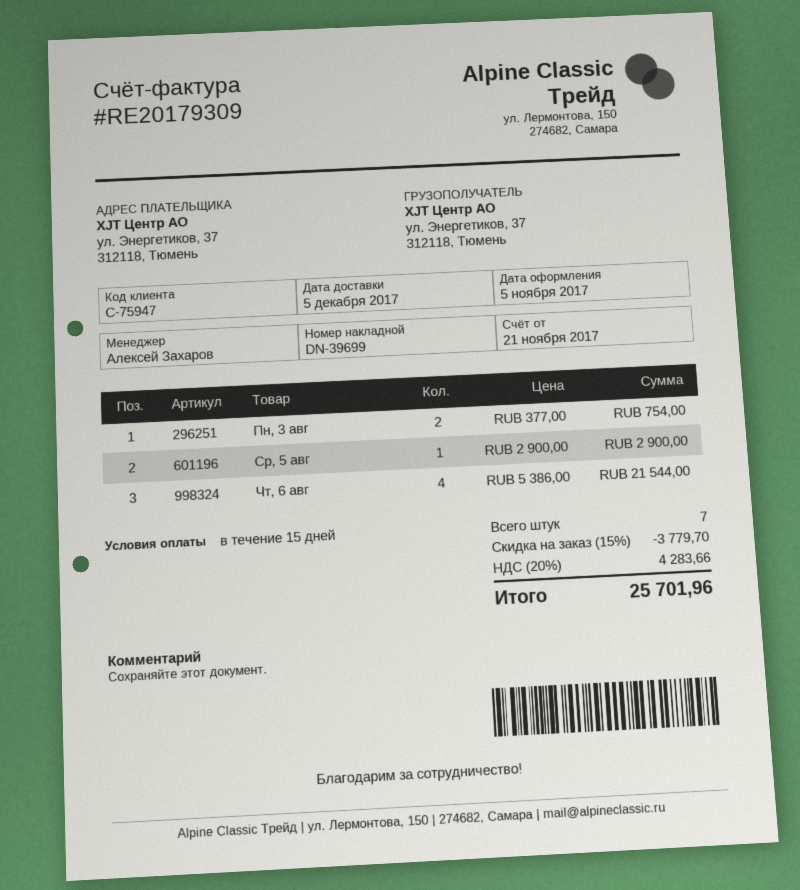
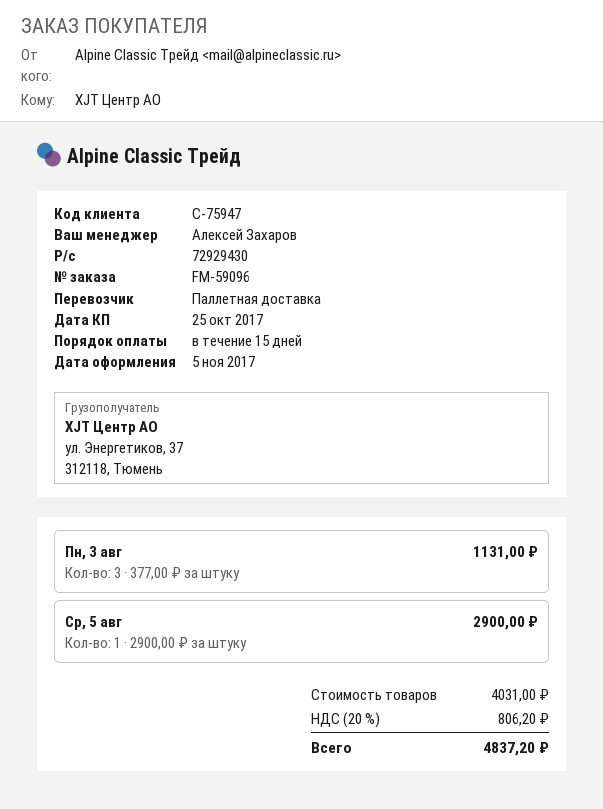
Пн, 3 авг: 2 x 377.00 = 754.00 -> 3 x 377.00 = 1131.00
Чт, 6 авг: 4 x 5386.00 = 21544.00 -> none
discount: 15% = 3779.70 -> none
tax: 20% = 4283.66 -> 20% = 806.20
total: 25701.96 -> 4837.20

